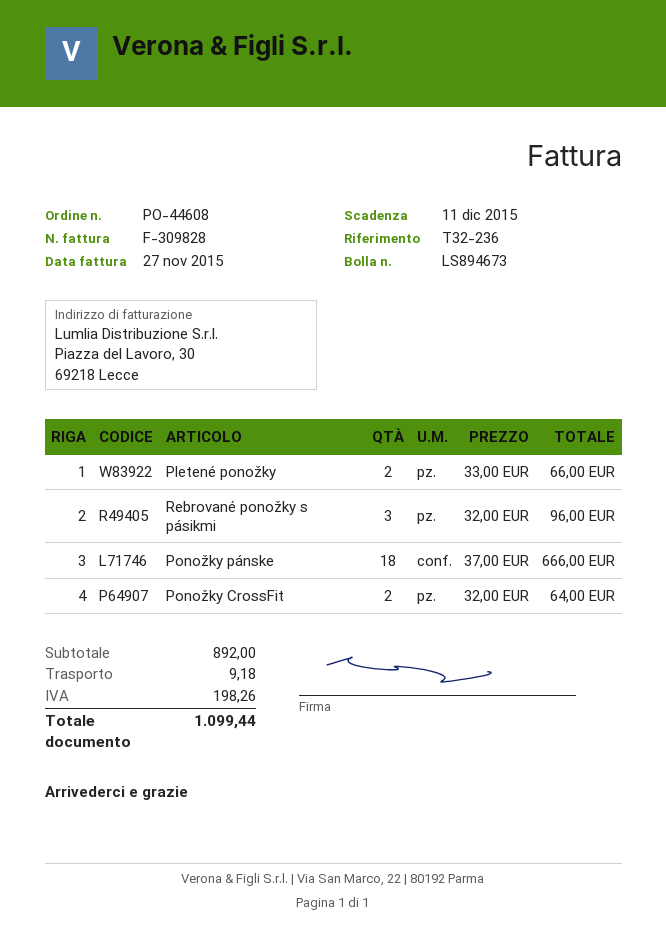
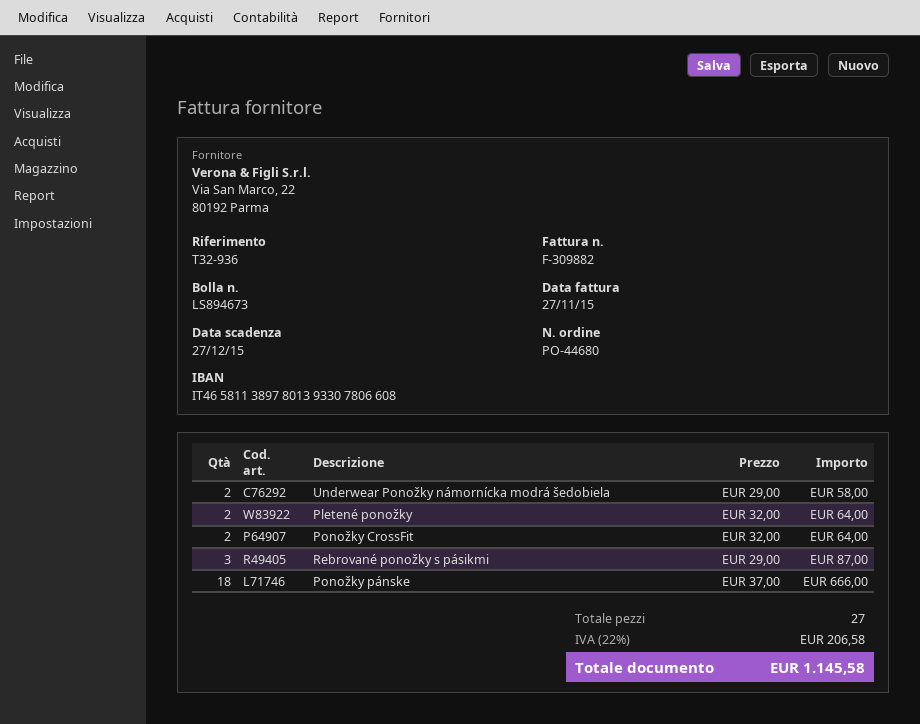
order number: PO-44608 -> PO-44680
invoice number: F-309828 -> F-309882
due date: 2015-12-11 -> 2015-12-27
reference: T32-236 -> T32-936
Pletené ponožky: 2 x 33.00 = 66.00 -> 2 x 32.00 = 64.00
Rebrované ponožky s pásikmi: 3 x 32.00 = 96.00 -> 3 x 29.00 = 87.00
Underwear Ponožky námornícka modrá šedobiela: none -> 2 x 29.00 = 58.00
shipping: 9.18 -> none
tax: 198.26 -> 206.58
total: 1099.44 -> 1145.58

